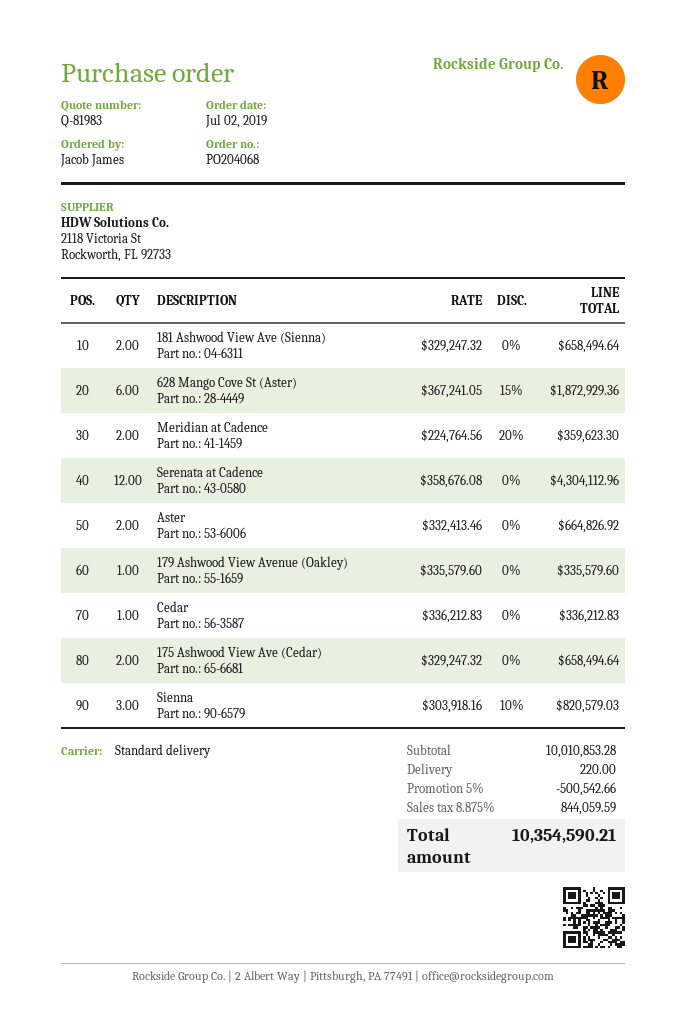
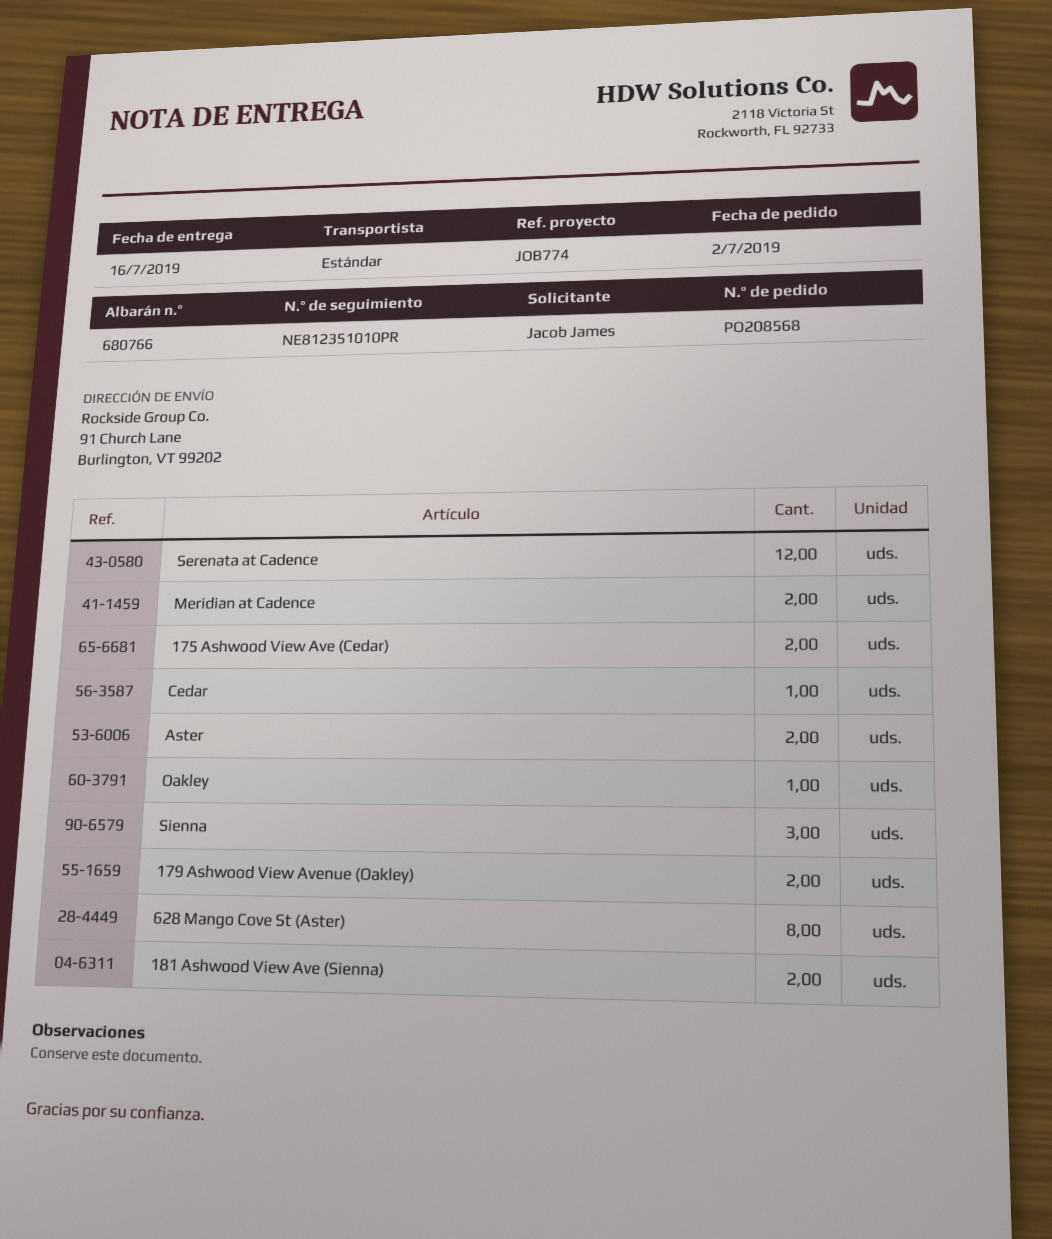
order number: PO204068 -> PO208568
628 Mango Cove St (Aster): 6 -> 8
179 Ashwood View Avenue (Oakley): 1 -> 2
Oakley: none -> 1

